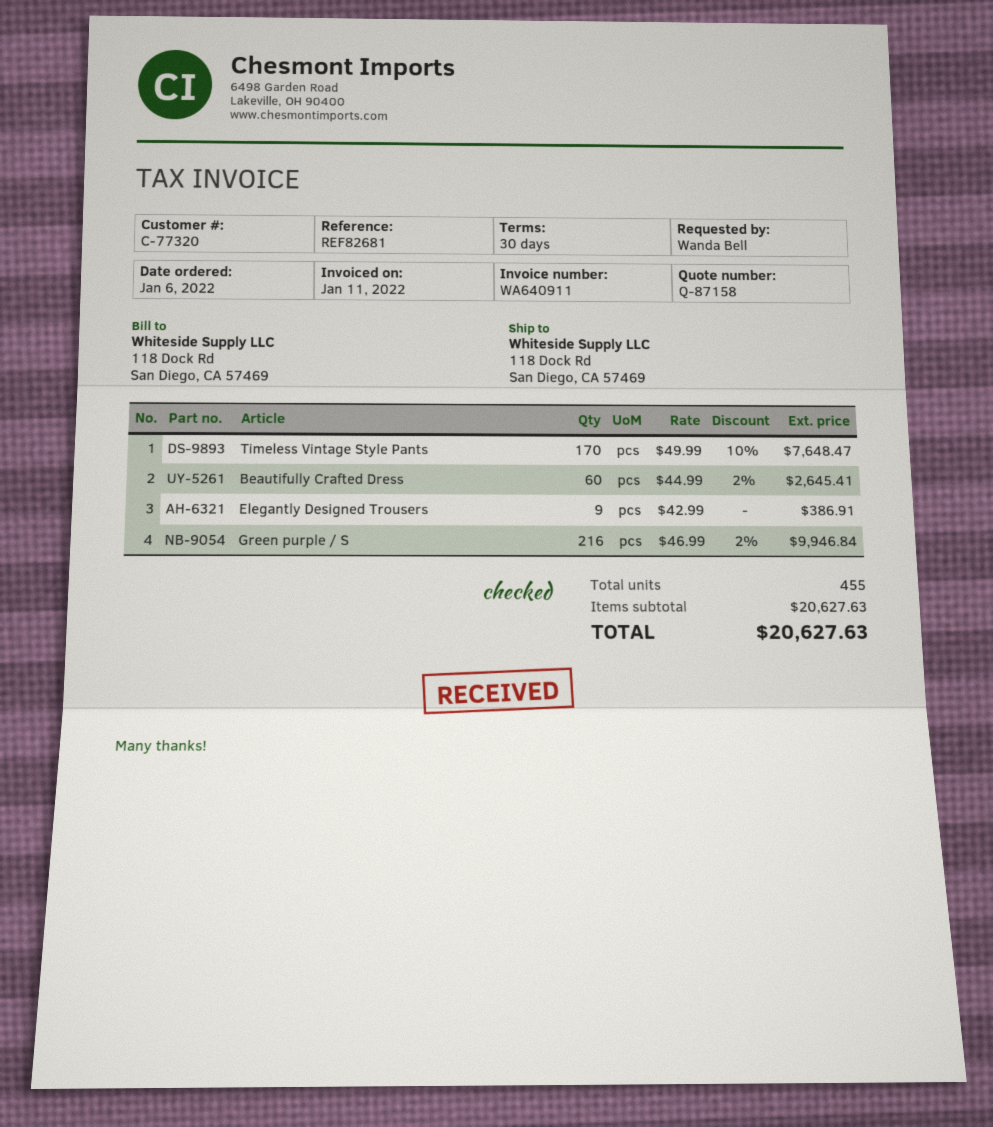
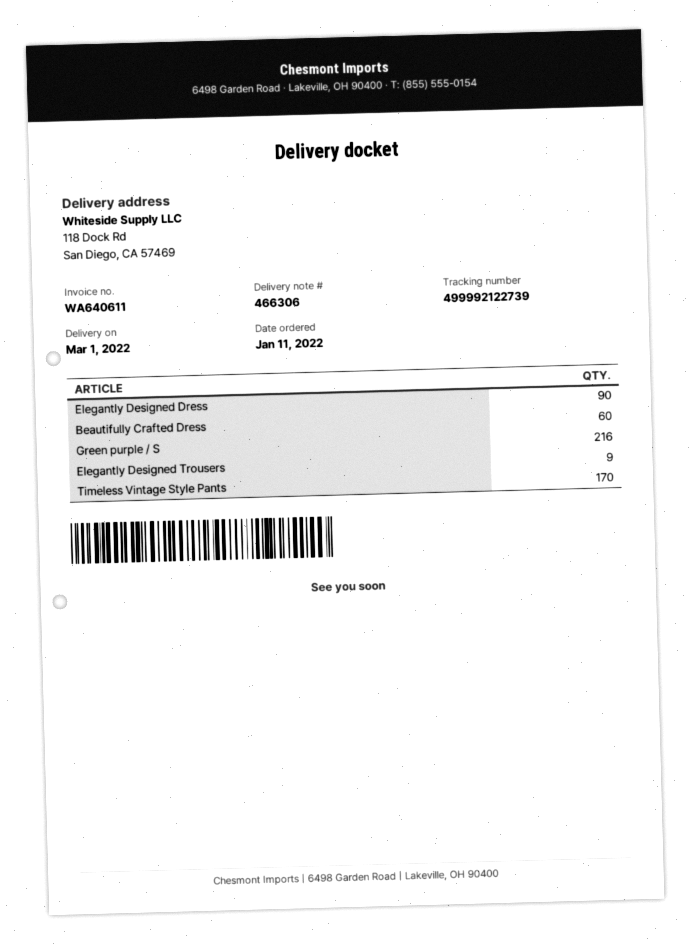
order date: 2022-01-06 -> 2022-01-11
invoice number: WA640911 -> WA640611
Elegantly Designed Dress: none -> 90

